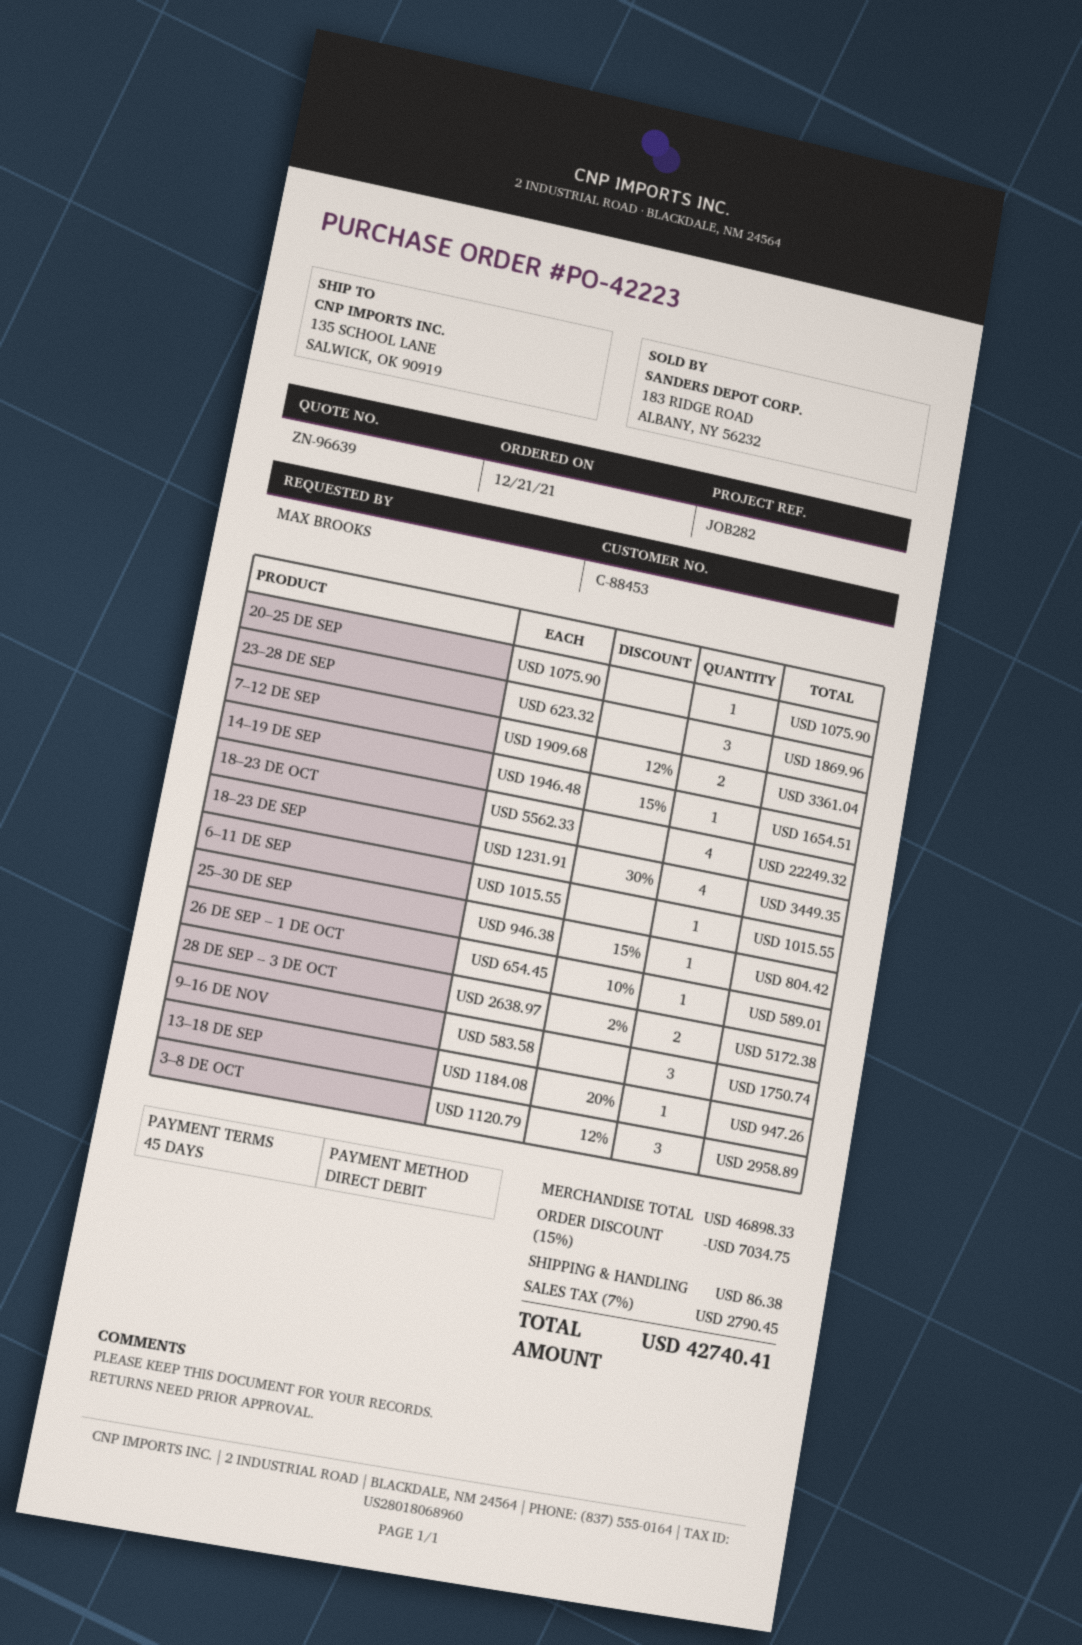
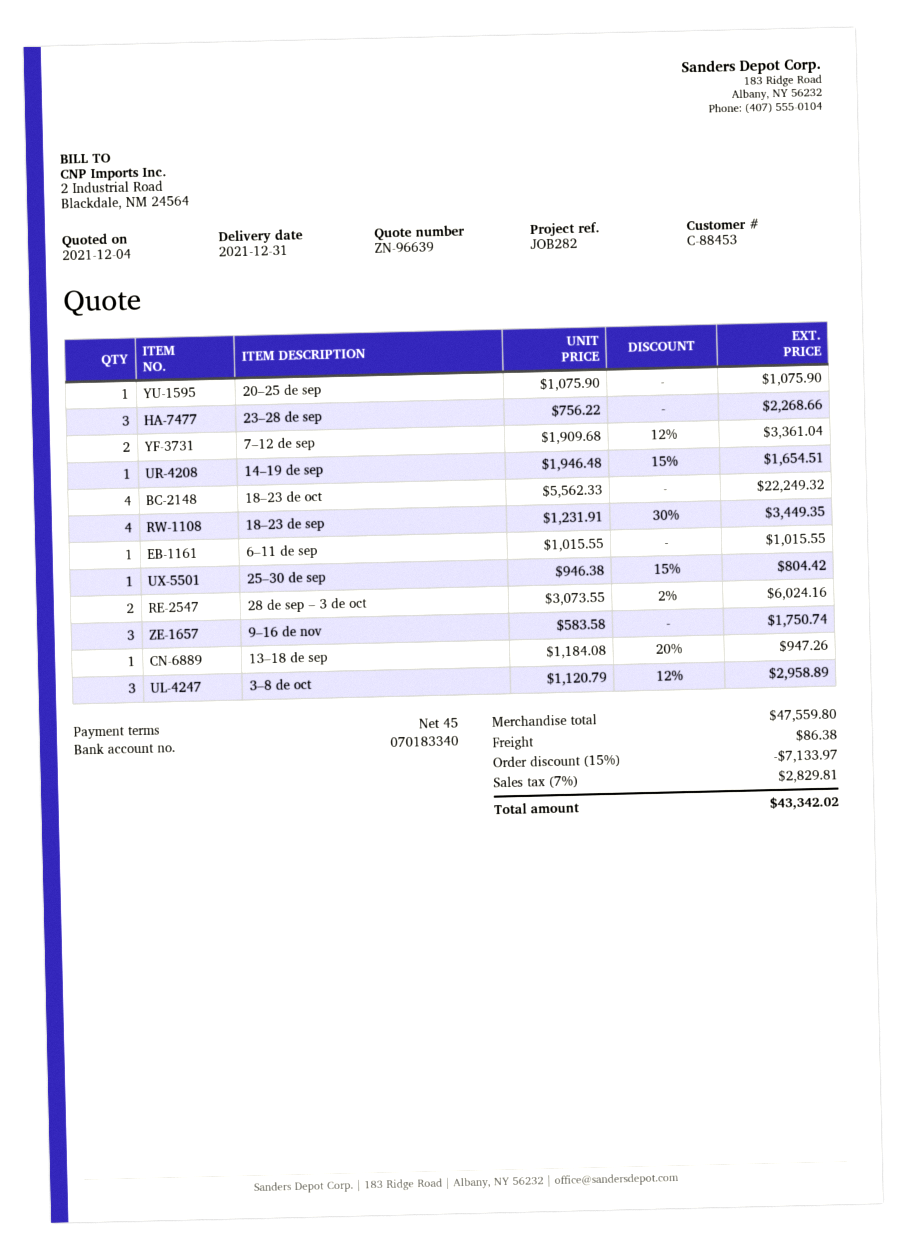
23–28 DE SEP: 3 x 623.32 = 1869.96 -> 3 x 756.22 = 2268.66
26 DE SEP – 1 DE OCT: 1 x 654.45 - 10% = 589.01 -> none
28 DE SEP – 3 DE OCT: 2 x 2638.97 - 2% = 5172.38 -> 2 x 3073.55 - 2% = 6024.16
subtotal: 46898.33 -> 47559.80
discount: 15% = 7034.75 -> 15% = 7133.97
tax: 7% = 2790.45 -> 7% = 2829.81
total: 42740.41 -> 43342.02

